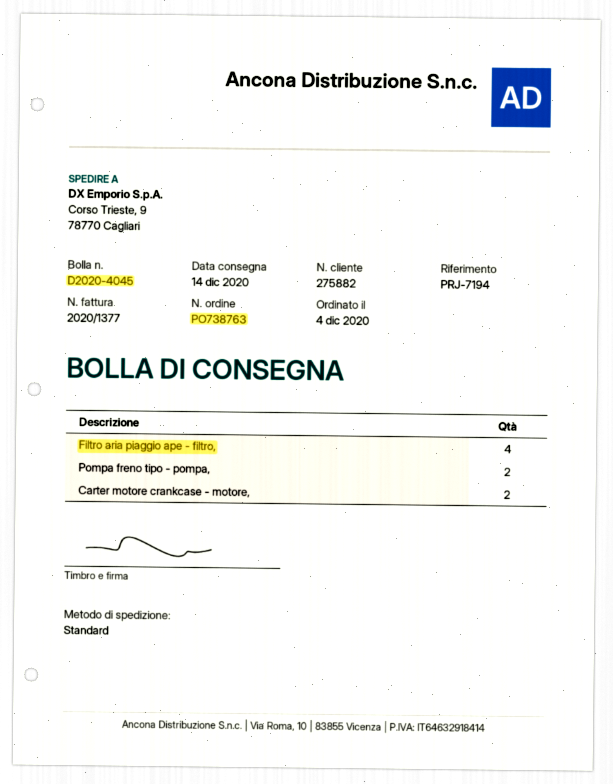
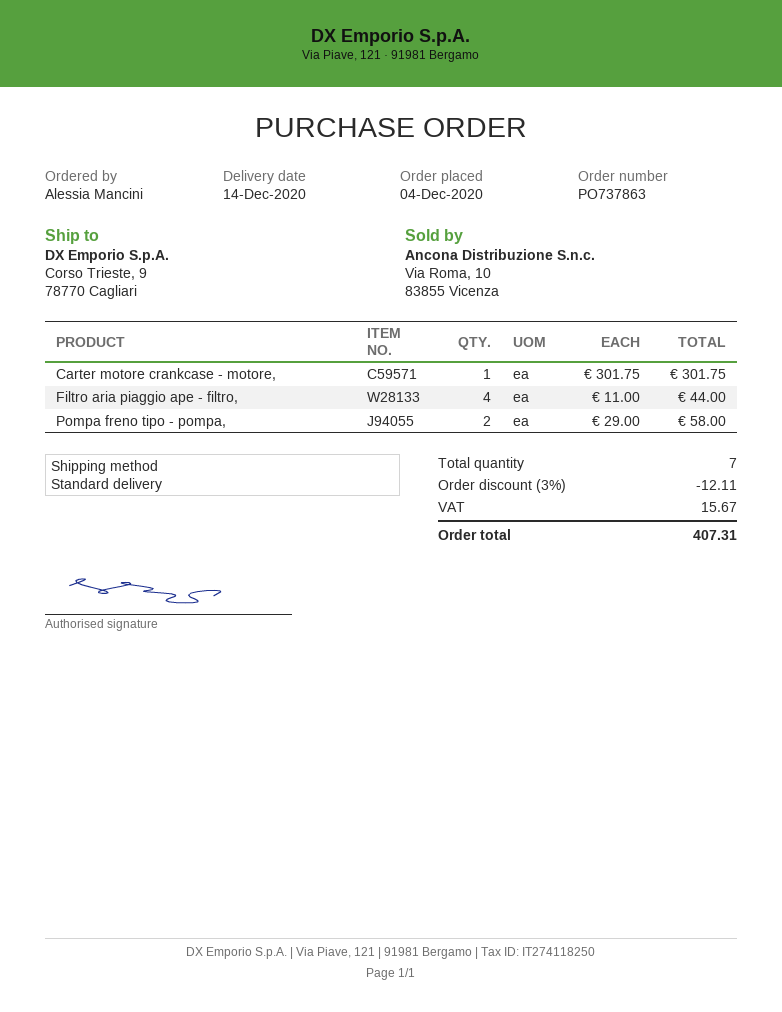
order number: PO738763 -> PO737863
Carter motore crankcase - motore,: 2 -> 1

